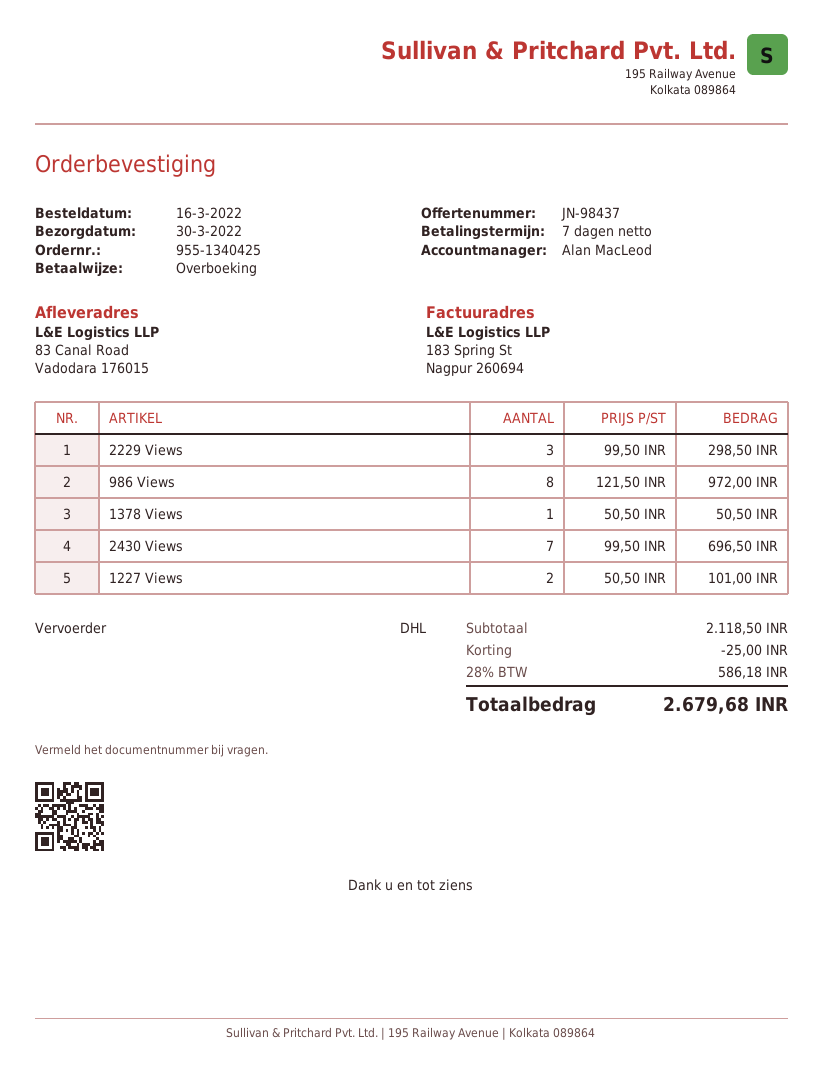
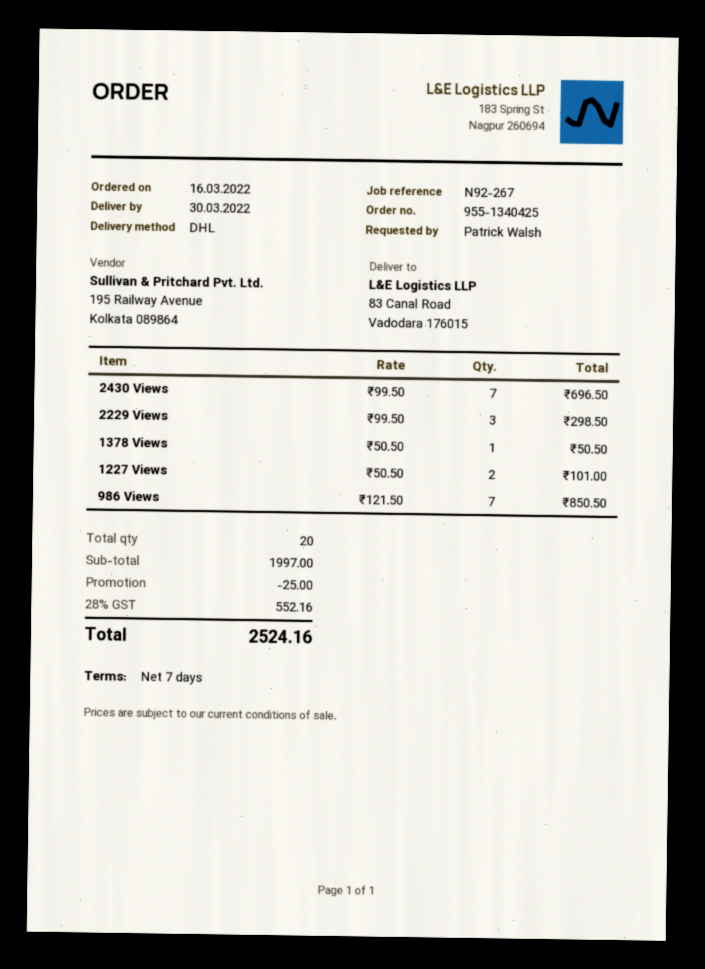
986 Views: 8 x 121.50 = 972.00 -> 7 x 121.50 = 850.50
subtotal: 2118.50 -> 1997.00
tax: 28% = 586.18 -> 28% = 552.16
total: 2679.68 -> 2524.16

